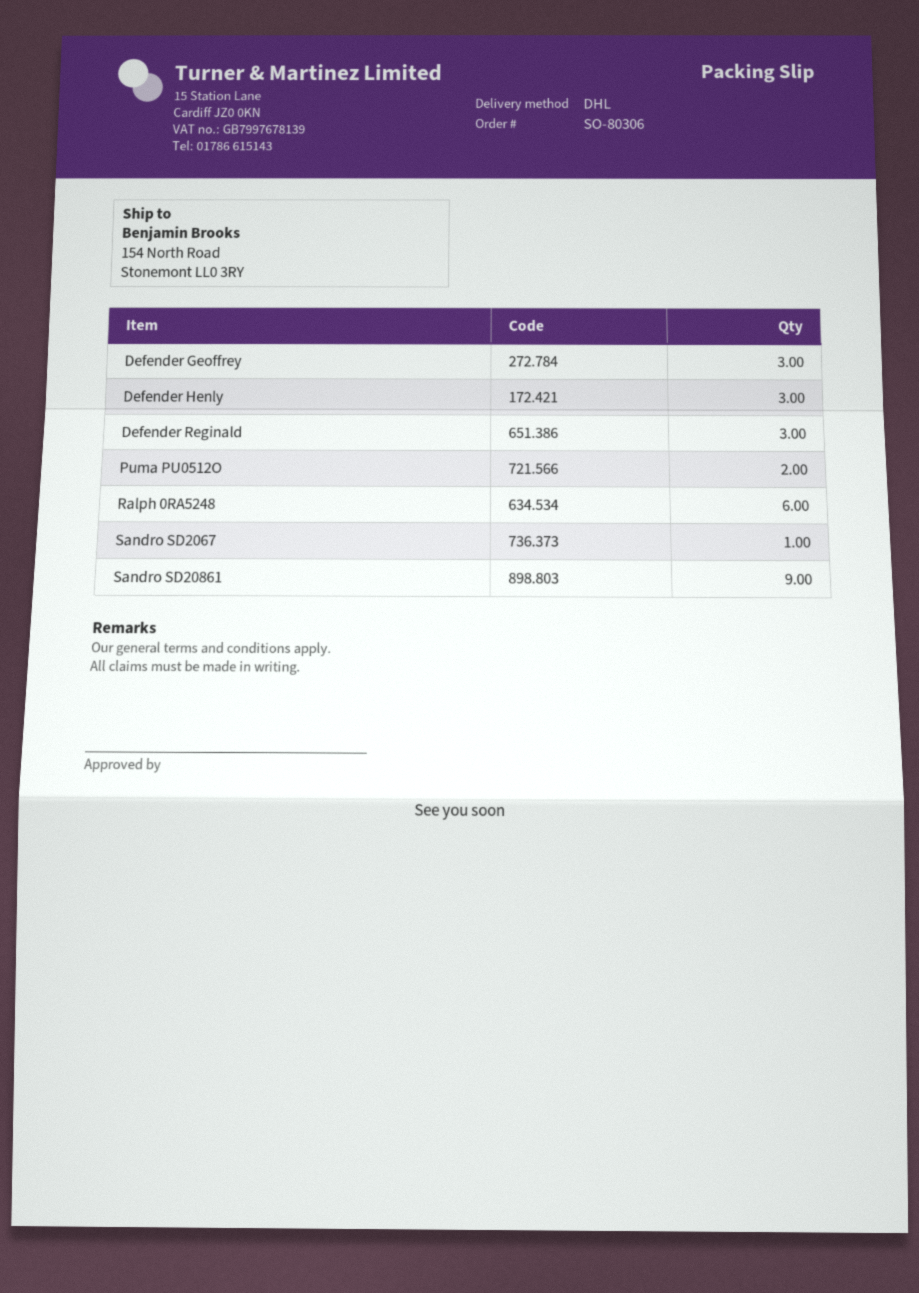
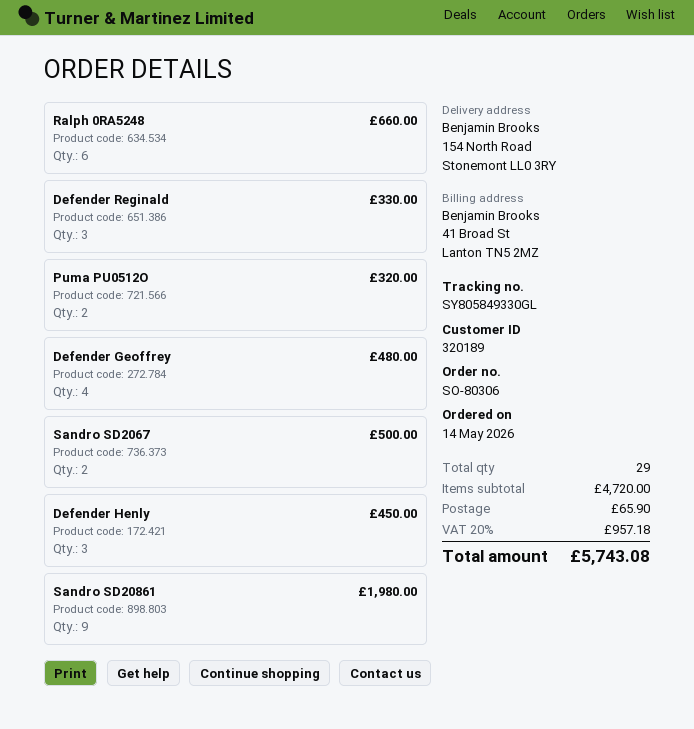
Defender Geoffrey: 3 -> 4
Sandro SD2067: 1 -> 2

